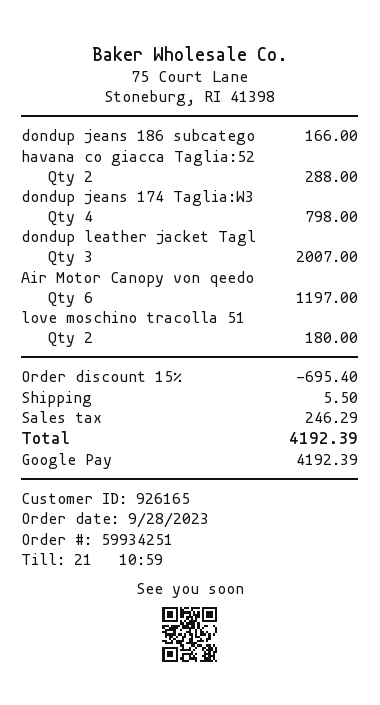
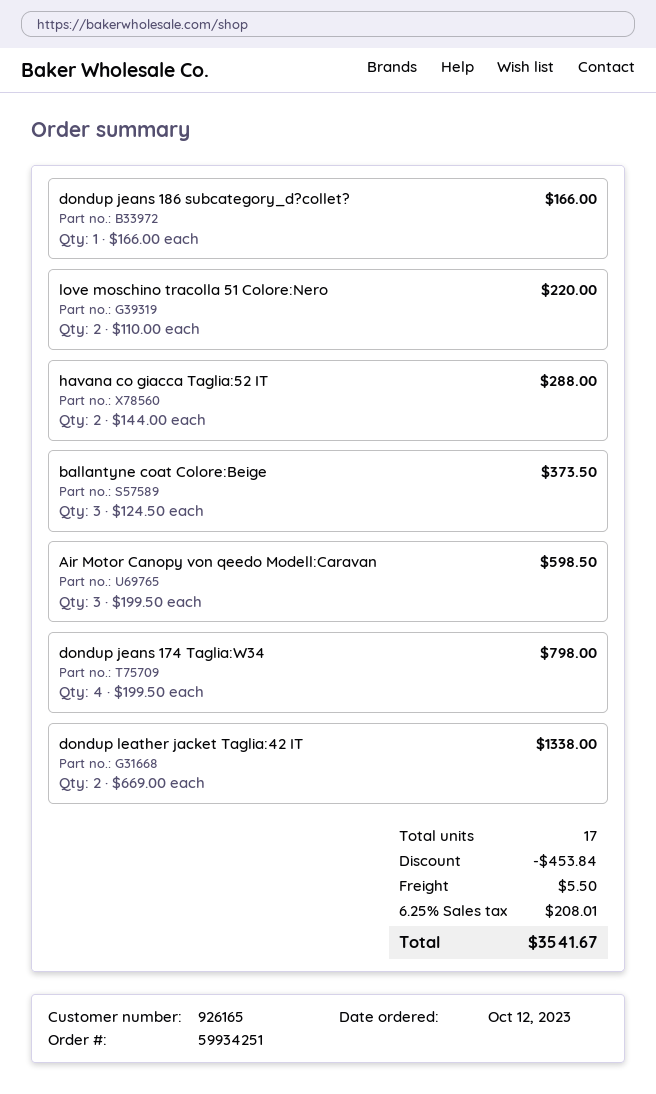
order date: 2023-09-28 -> 2023-10-12
dondup leather jacket Tagl: 3 for 2007.00 -> 2 for 1338.00
Air Motor Canopy von qeedo: 6 for 1197.00 -> 3 for 598.50
love moschino tracolla 51: 2 for 180.00 -> 2 for 220.00
ballantyne coat Colore:Beige: none -> 3 for 373.50
discount: 695.40 -> 453.84
tax: 246.29 -> 208.01
total: 4192.39 -> 3541.67

